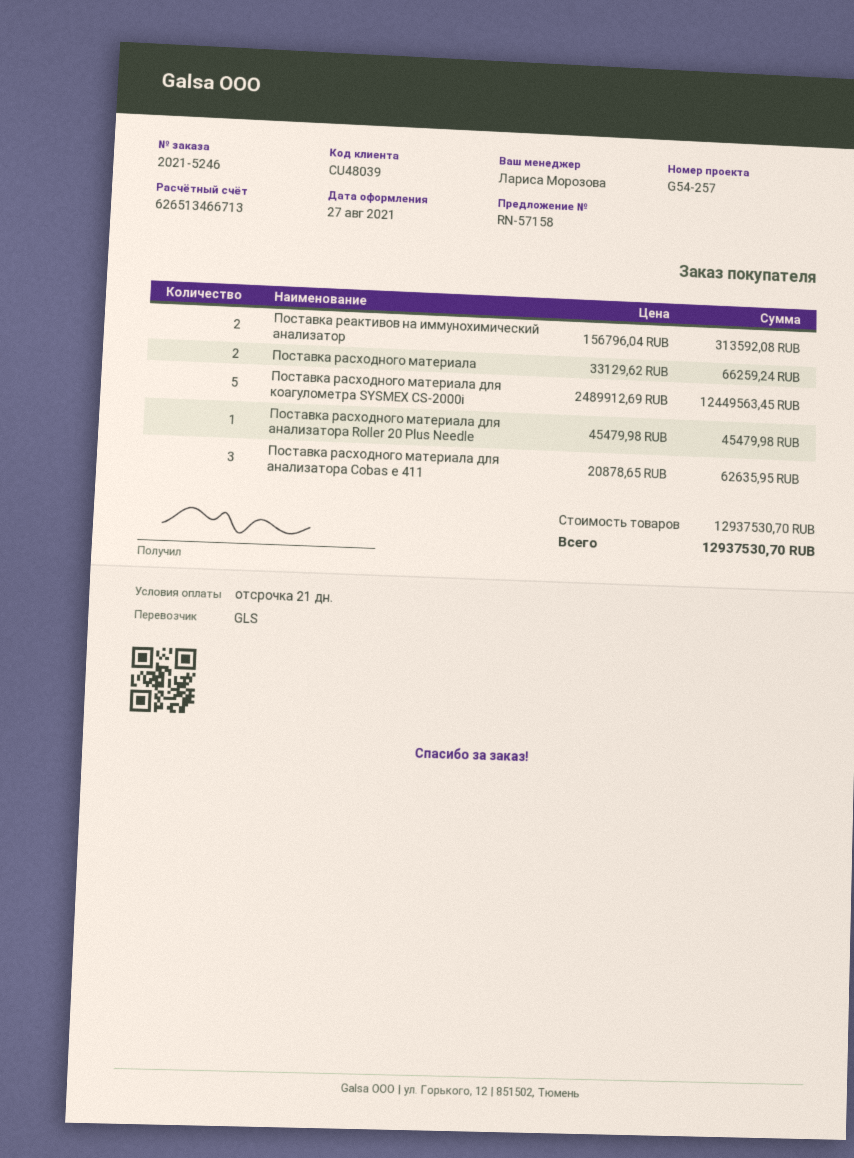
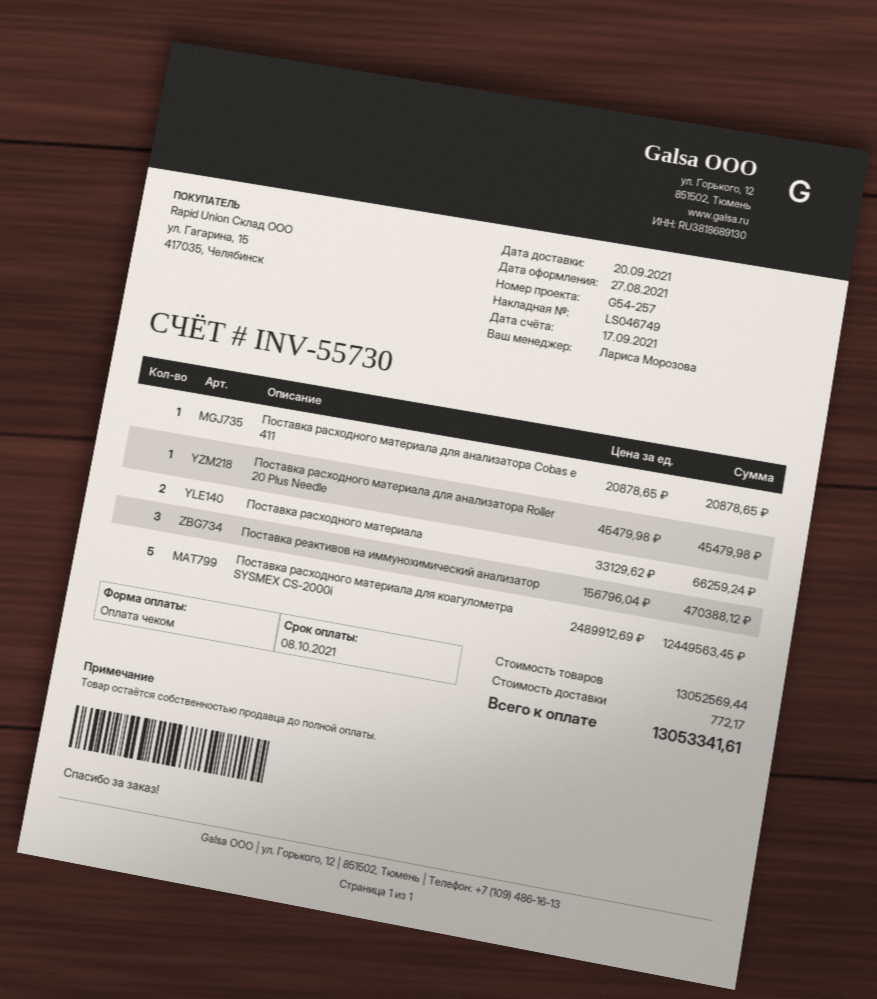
Поставка реактивов на иммунохимический анализатор: 2 x 156796.04 = 313592.08 -> 3 x 156796.04 = 470388.12
Поставка расходного материала для анализатора Cobas e 411: 3 x 20878.65 = 62635.95 -> 1 x 20878.65 = 20878.65
subtotal: 12937530.70 -> 13052569.44
shipping: none -> 772.17
total: 12937530.70 -> 13053341.61

